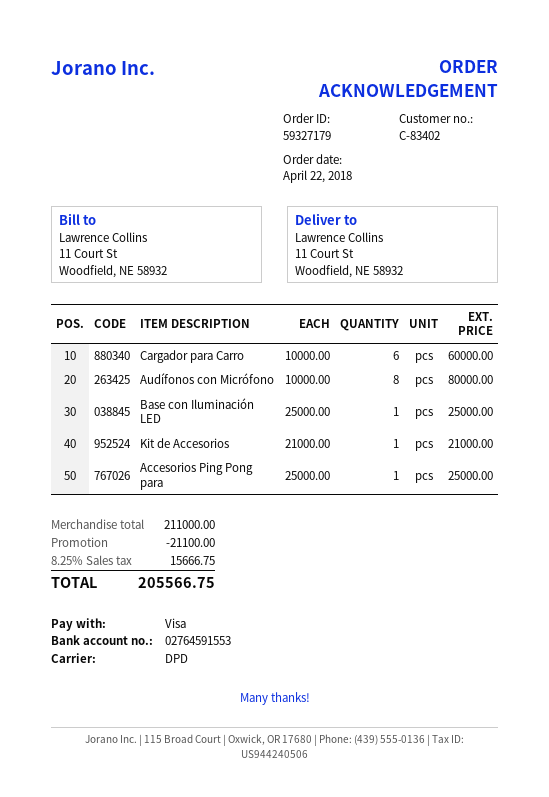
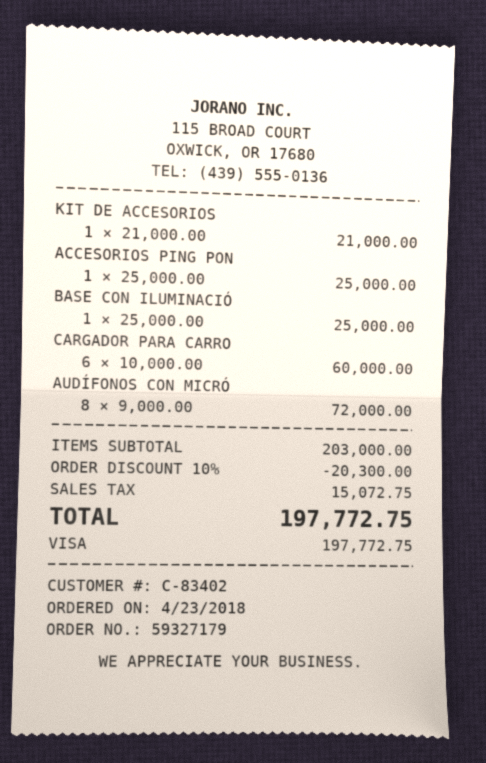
order date: 2018-04-22 -> 2018-04-23
Audífonos con Micrófono: 8 x 10000.00 = 80000.00 -> 8 x 9000.00 = 72000.00
subtotal: 211000.00 -> 203000.00
discount: 21100.00 -> 20300.00
tax: 15666.75 -> 15072.75
total: 205566.75 -> 197772.75

